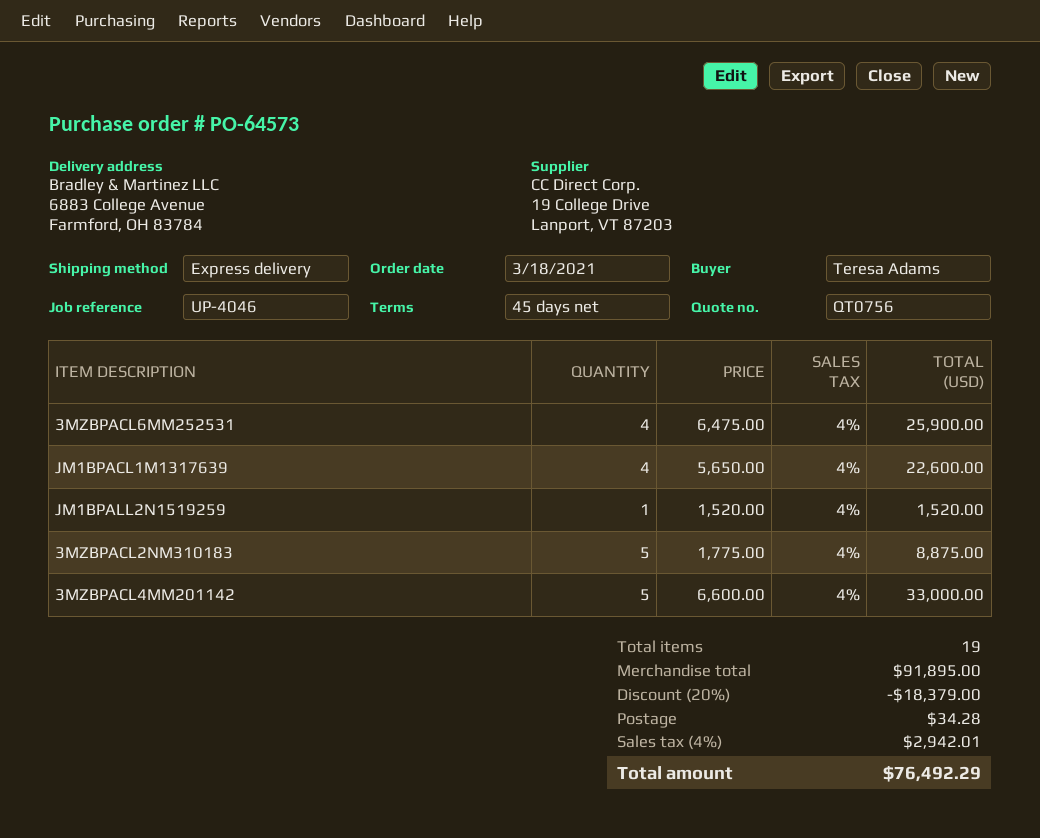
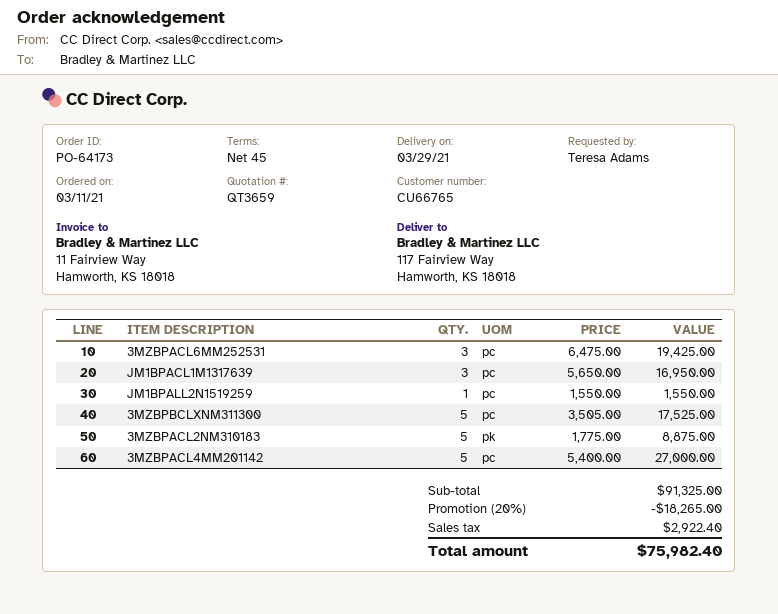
quote number: QT0756 -> QT3659
order number: PO-64573 -> PO-64173
order date: 2021-03-18 -> 2021-03-11
ship to: 6883 College Avenue, Farmford, OH 83784 -> 117 Fairview Way, Hamworth, KS 18018
3MZBPACL6MM252531: 4 x 6475.00 = 25900.00 -> 3 x 6475.00 = 19425.00
JM1BPACL1M1317639: 4 x 5650.00 = 22600.00 -> 3 x 5650.00 = 16950.00
JM1BPALL2N1519259: 1 x 1520.00 = 1520.00 -> 1 x 1550.00 = 1550.00
3MZBPACL4MM201142: 5 x 6600.00 = 33000.00 -> 5 x 5400.00 = 27000.00
3MZBPBCLXNM311300: none -> 5 x 3505.00 = 17525.00
subtotal: 91895.00 -> 91325.00
discount: 20% = 18379.00 -> 20% = 18265.00
shipping: 34.28 -> none
tax: 2942.01 -> 2922.40
total: 76492.29 -> 75982.40

